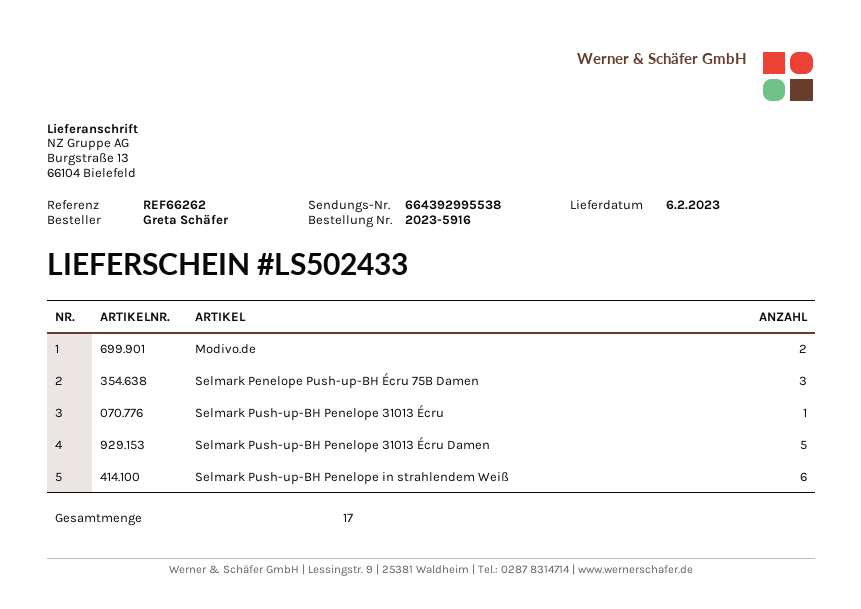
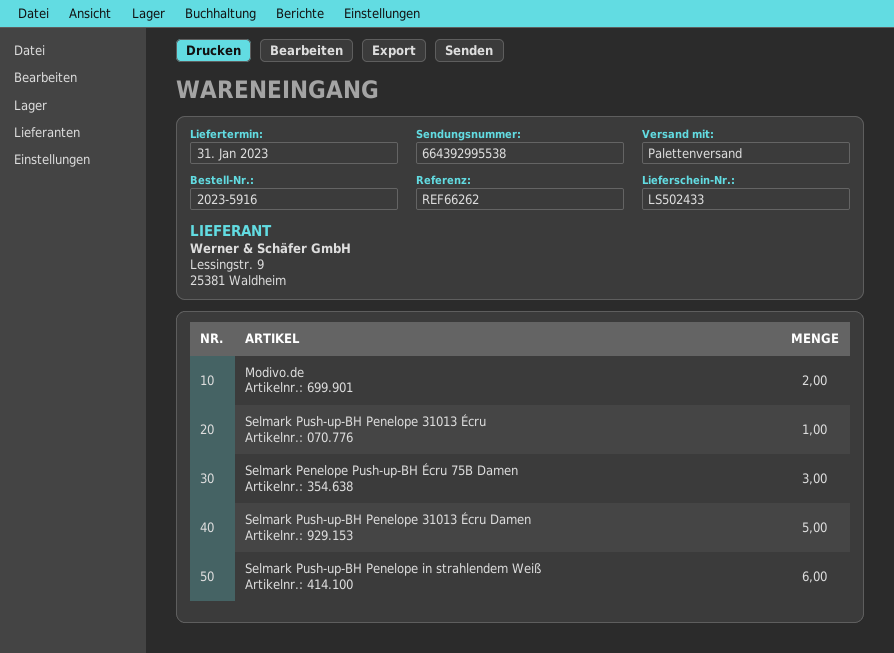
delivery date: 2023-02-06 -> 2023-01-31

